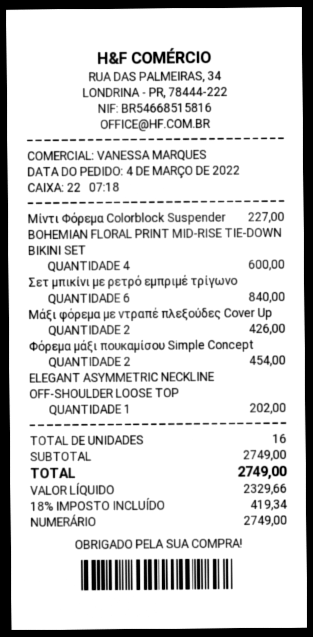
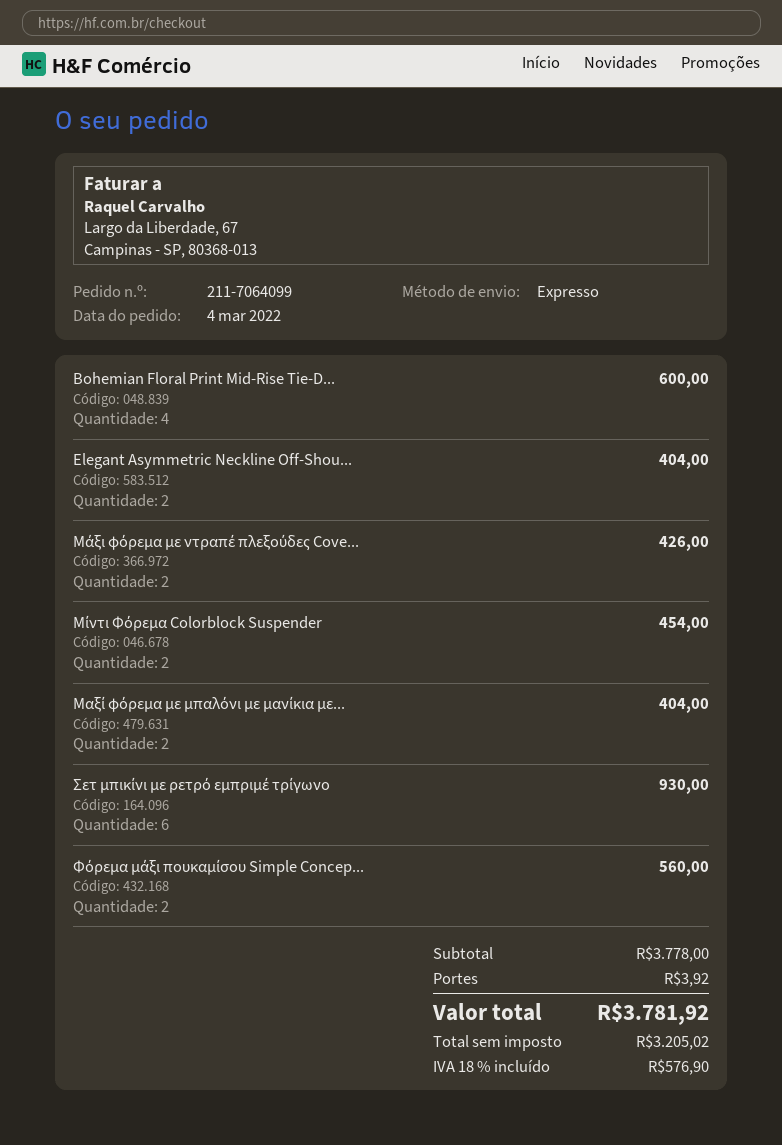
Μίντι Φόρεμα Colorblock Suspender: 1 for 227.00 -> 2 for 454.00
Σετ μπικίνι με ρετρό εμπριμέ τρίγωνο: 6 for 840.00 -> 6 for 930.00
Φόρεμα μάξι πουκαμίσου Simple Concept: 2 for 454.00 -> 2 for 560.00
ELEGANT ASYMMETRIC NECKLINE OFF-SHOULDER LOOSE TOP: 1 for 202.00 -> 2 for 404.00
Μαξί φόρεμα με μπαλόνι με μανίκια με...: none -> 2 for 404.00
subtotal: 2749.00 -> 3778.00
shipping: none -> 3.92
net: 2329.66 -> 3205.02
tax: 18% = 419.34 -> 18% = 576.90
total: 2749.00 -> 3781.92

